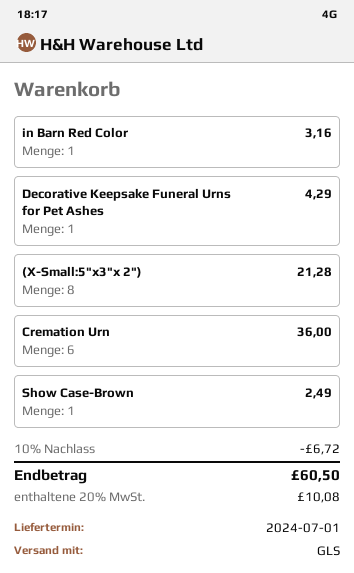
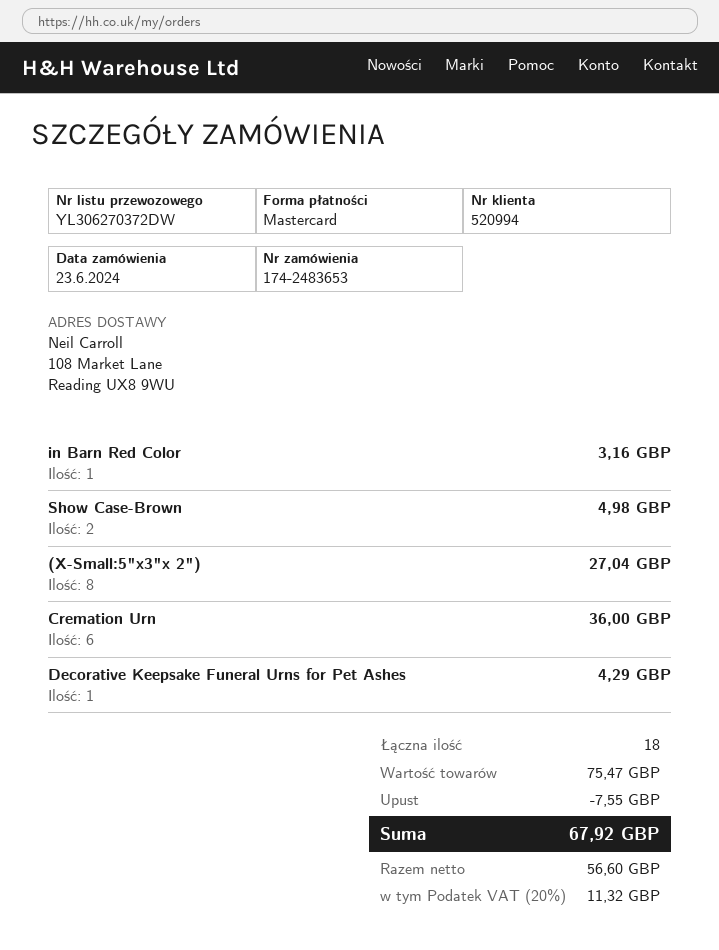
(X-Small:5"x3"x 2"): 8 for 21.28 -> 8 for 27.04
Show Case-Brown: 1 for 2.49 -> 2 for 4.98
discount: 6.72 -> 7.55
tax: 20% = 10.08 -> 20% = 11.32
total: 60.50 -> 67.92

